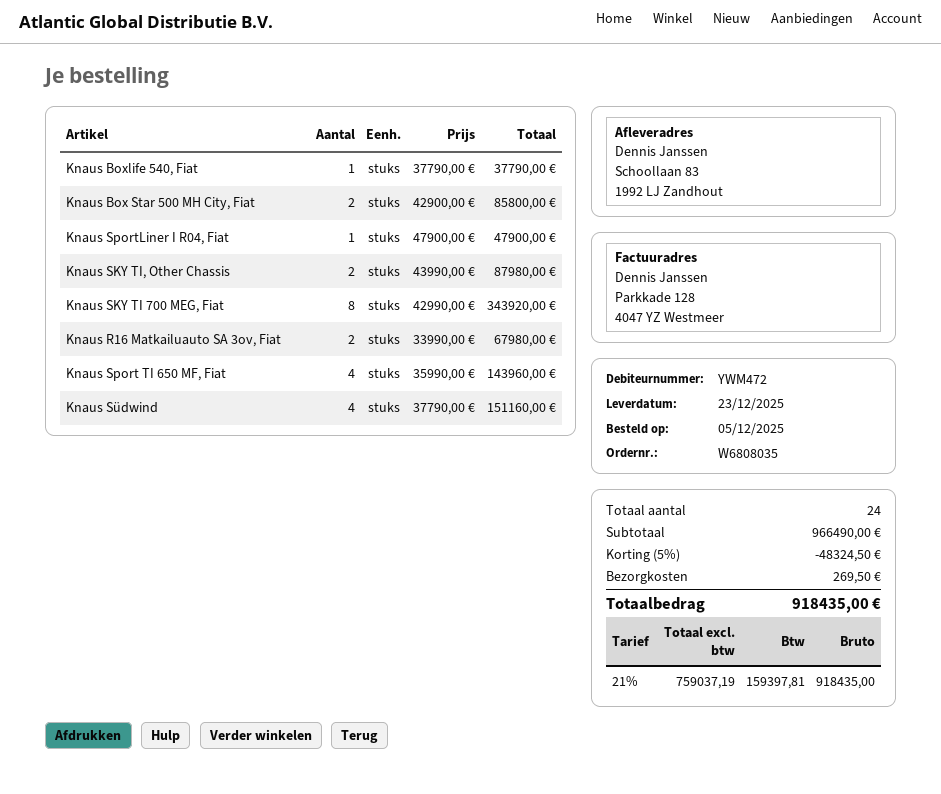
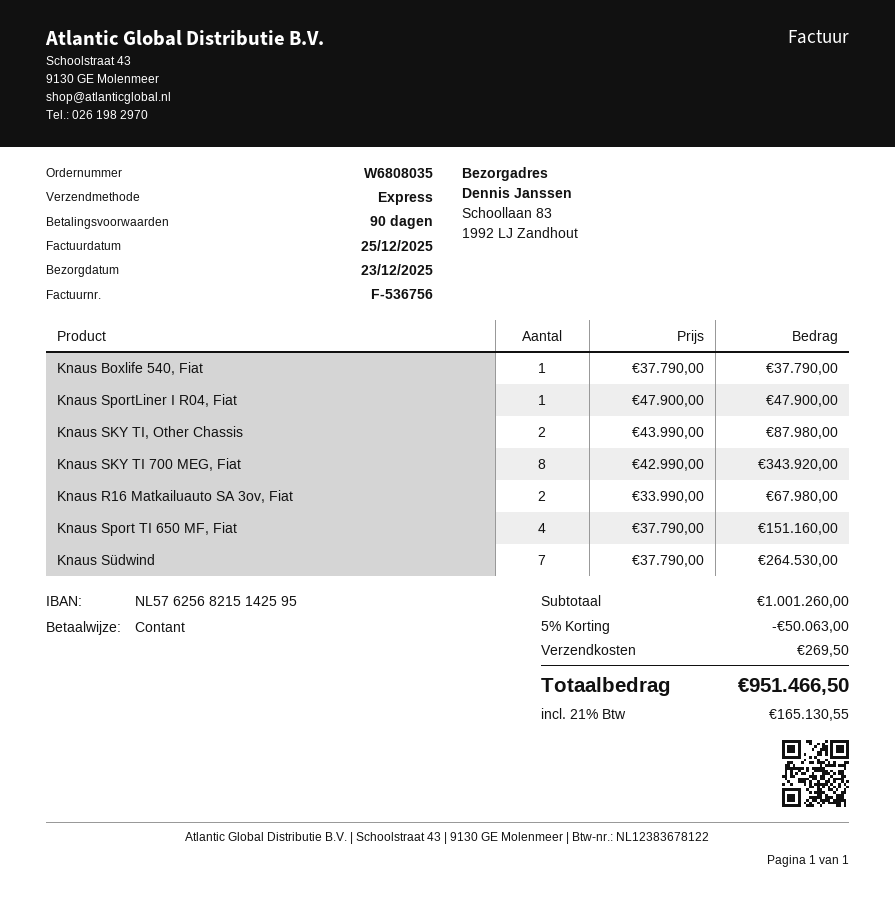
Knaus Box Star 500 MH City, Fiat: 2 x 42900.00 = 85800.00 -> none
Knaus Sport TI 650 MF, Fiat: 4 x 35990.00 = 143960.00 -> 4 x 37790.00 = 151160.00
Knaus Südwind: 4 x 37790.00 = 151160.00 -> 7 x 37790.00 = 264530.00
subtotal: 966490.00 -> 1001260.00
discount: 5% = 48324.50 -> 5% = 50063.00
tax: 21% = 159397.81 -> 21% = 165130.55
total: 918435.00 -> 951466.50

